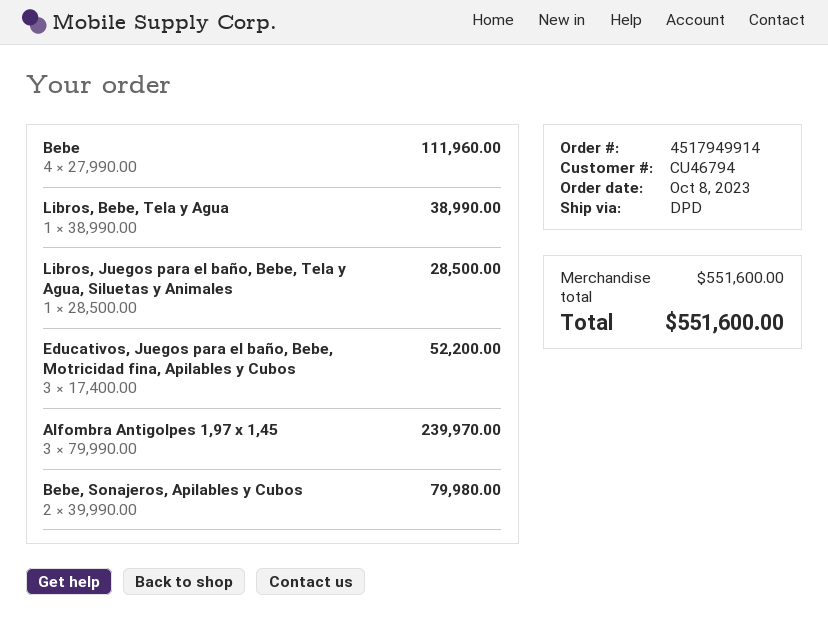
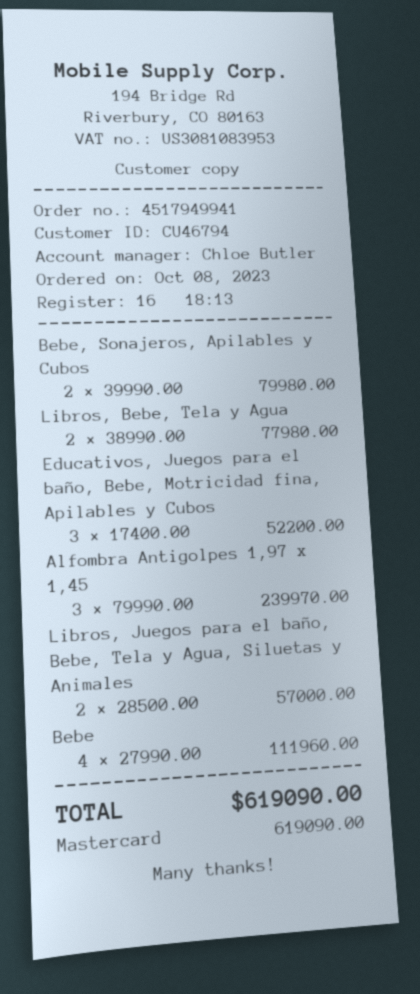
order number: 4517949914 -> 4517949941
Libros, Bebe, Tela y Agua: 1 x 38990.00 = 38990.00 -> 2 x 38990.00 = 77980.00
Libros, Juegos para el baño, Bebe, Tela y Agua, Siluetas y Animales: 1 x 28500.00 = 28500.00 -> 2 x 28500.00 = 57000.00
total: 551600.00 -> 619090.00

